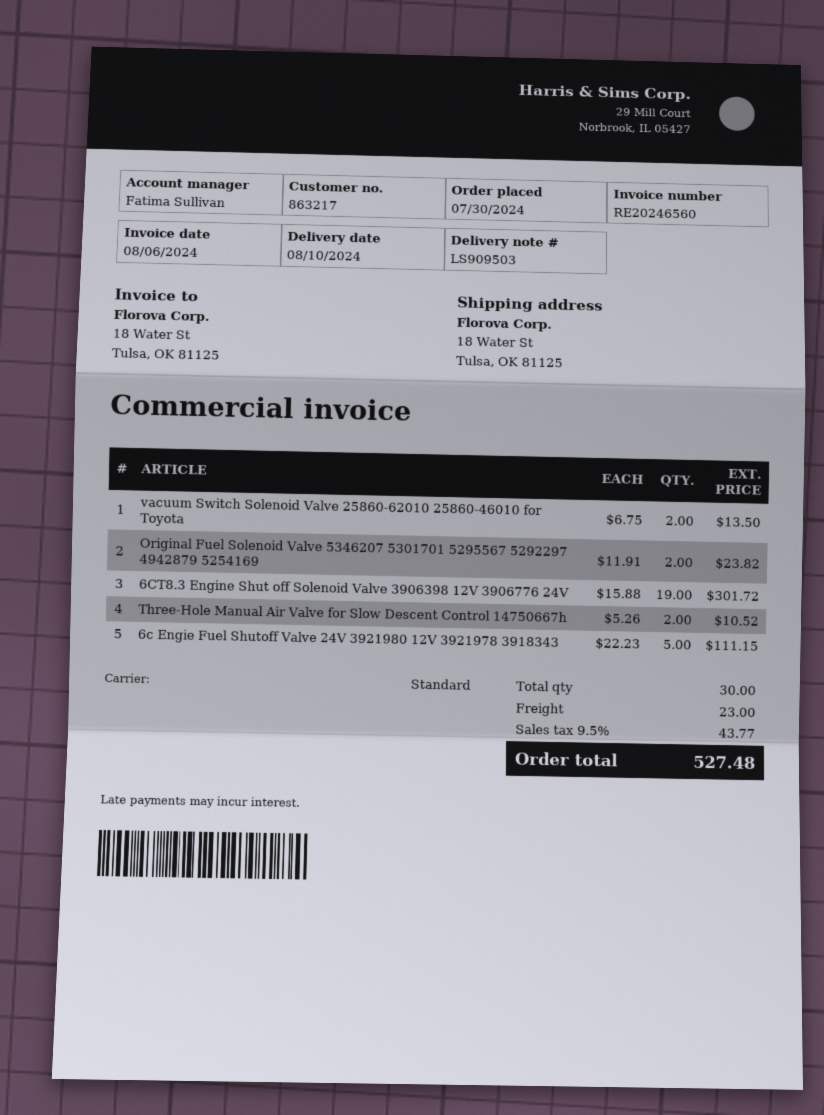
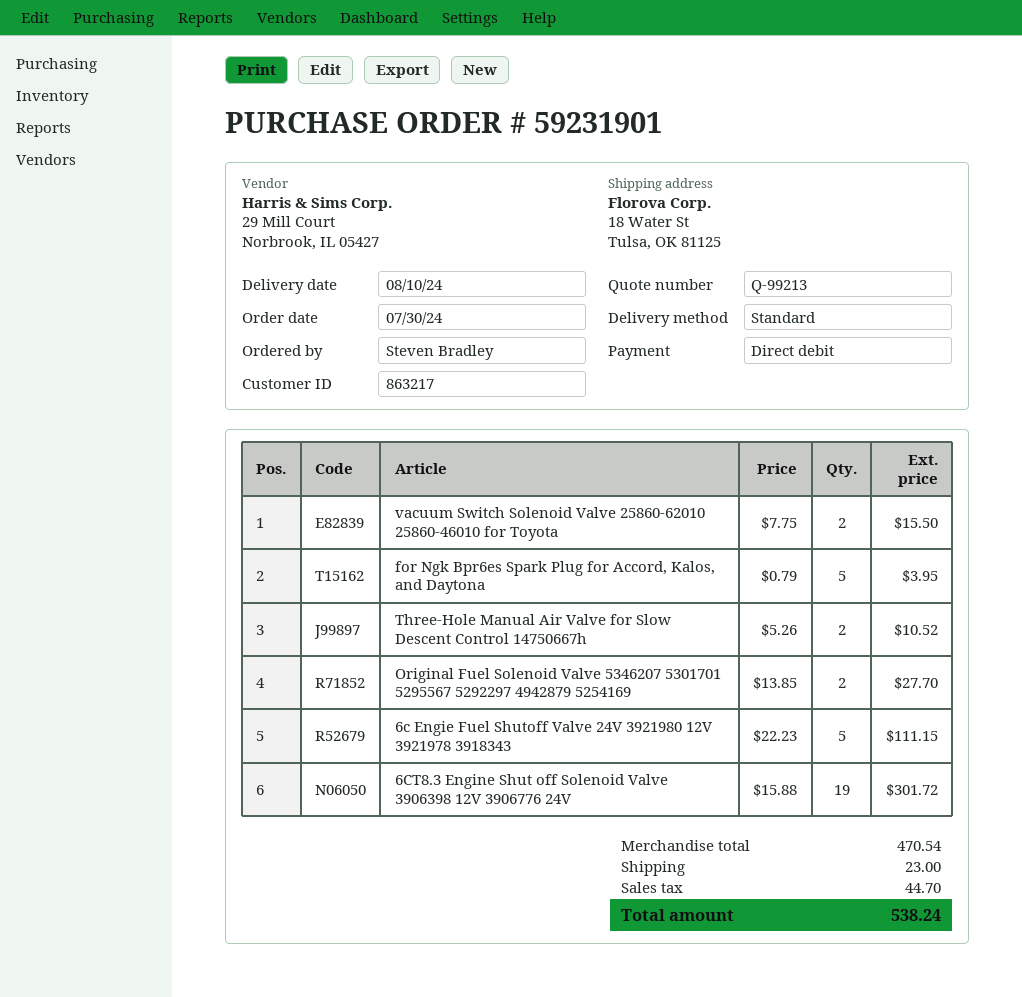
vacuum Switch Solenoid Valve 25860-62010 25860-46010 for Toyota: 2 x 6.75 = 13.50 -> 2 x 7.75 = 15.50
Original Fuel Solenoid Valve 5346207 5301701 5295567 5292297 4942879 5254169: 2 x 11.91 = 23.82 -> 2 x 13.85 = 27.70
for Ngk Bpr6es Spark Plug for Accord, Kalos, and Daytona: none -> 5 x 0.79 = 3.95
tax: 43.77 -> 44.70
total: 527.48 -> 538.24

